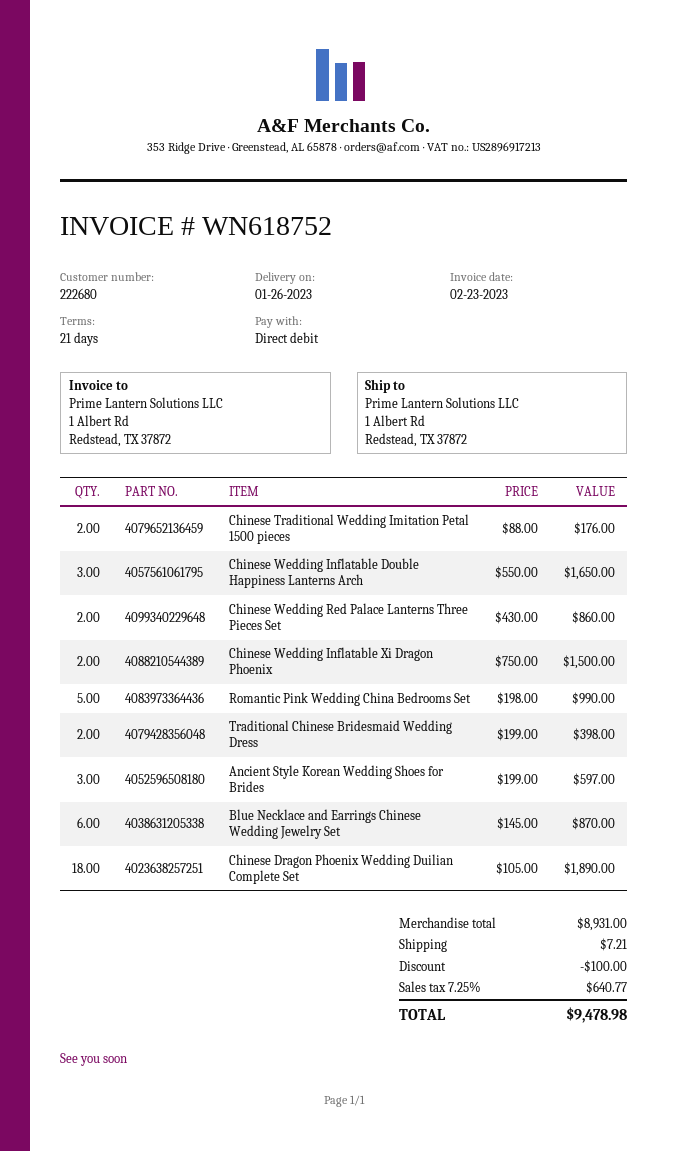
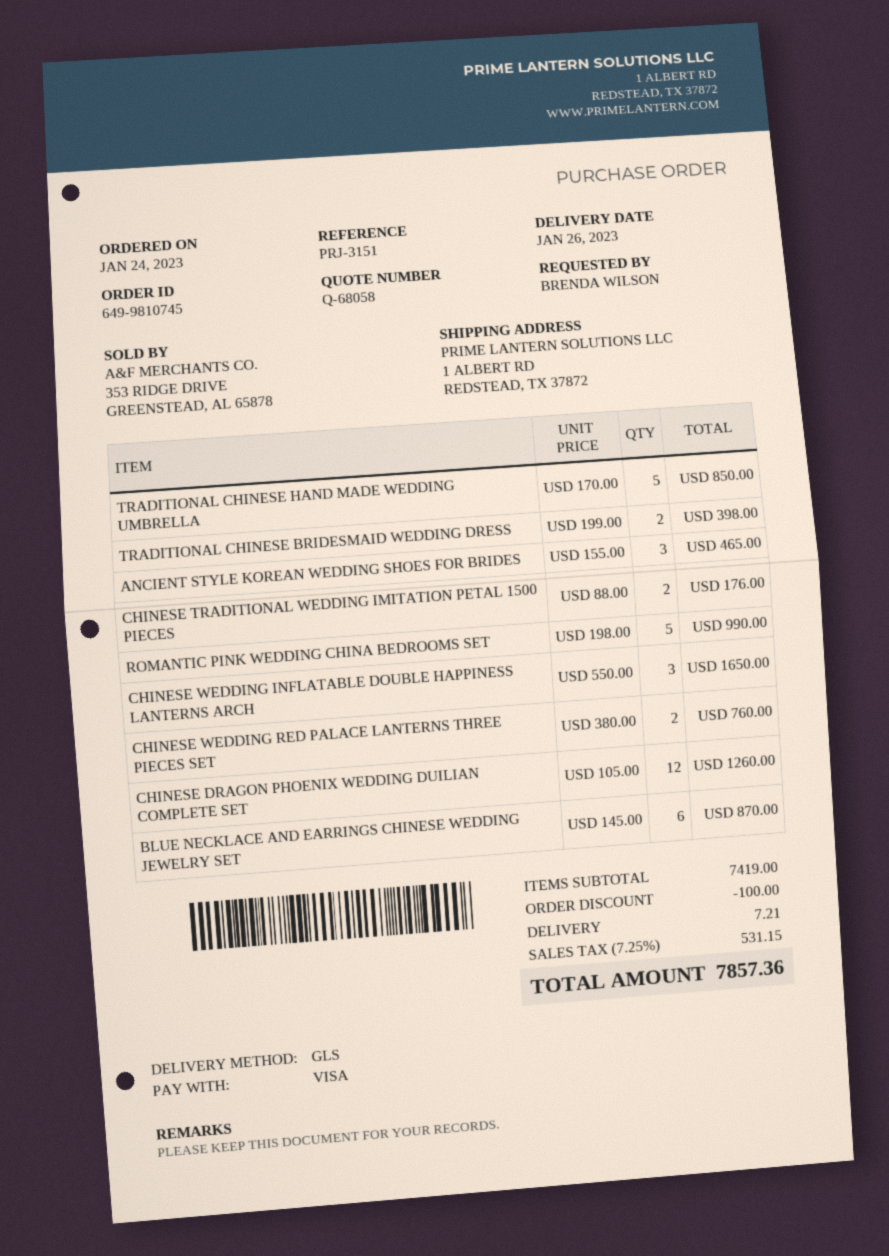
payment method: direct debit -> Visa
Chinese Wedding Red Palace Lanterns Three Pieces Set: 2 x 430.00 = 860.00 -> 2 x 380.00 = 760.00
Chinese Wedding Inflatable Xi Dragon Phoenix: 2 x 750.00 = 1500.00 -> none
Ancient Style Korean Wedding Shoes for Brides: 3 x 199.00 = 597.00 -> 3 x 155.00 = 465.00
Chinese Dragon Phoenix Wedding Duilian Complete Set: 18 x 105.00 = 1890.00 -> 12 x 105.00 = 1260.00
TRADITIONAL CHINESE HAND MADE WEDDING UMBRELLA: none -> 5 x 170.00 = 850.00
subtotal: 8931.00 -> 7419.00
tax: 7.25% = 640.77 -> 7.25% = 531.15
total: 9478.98 -> 7857.36

